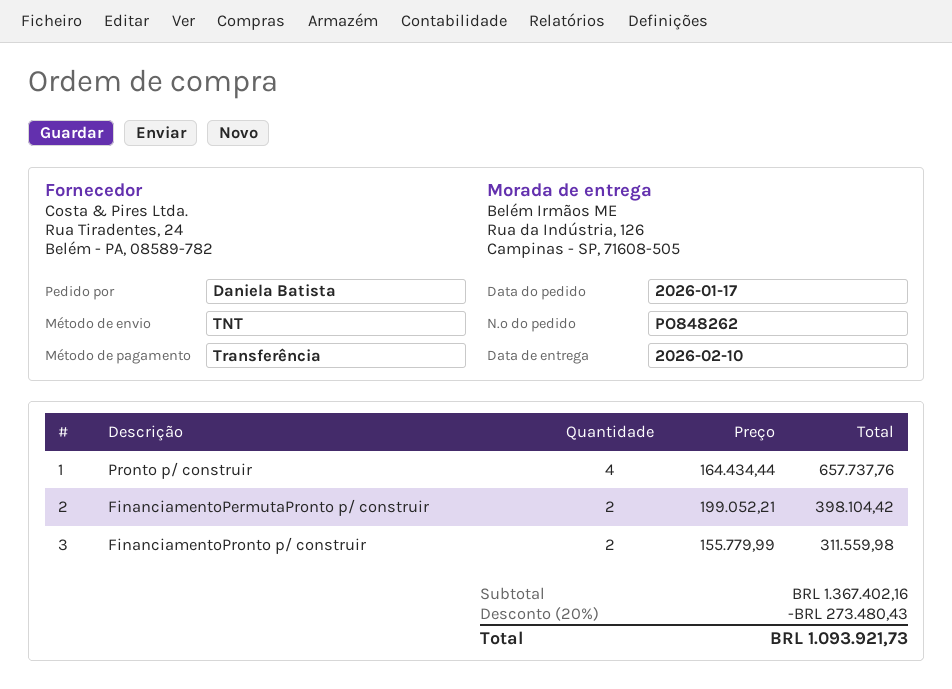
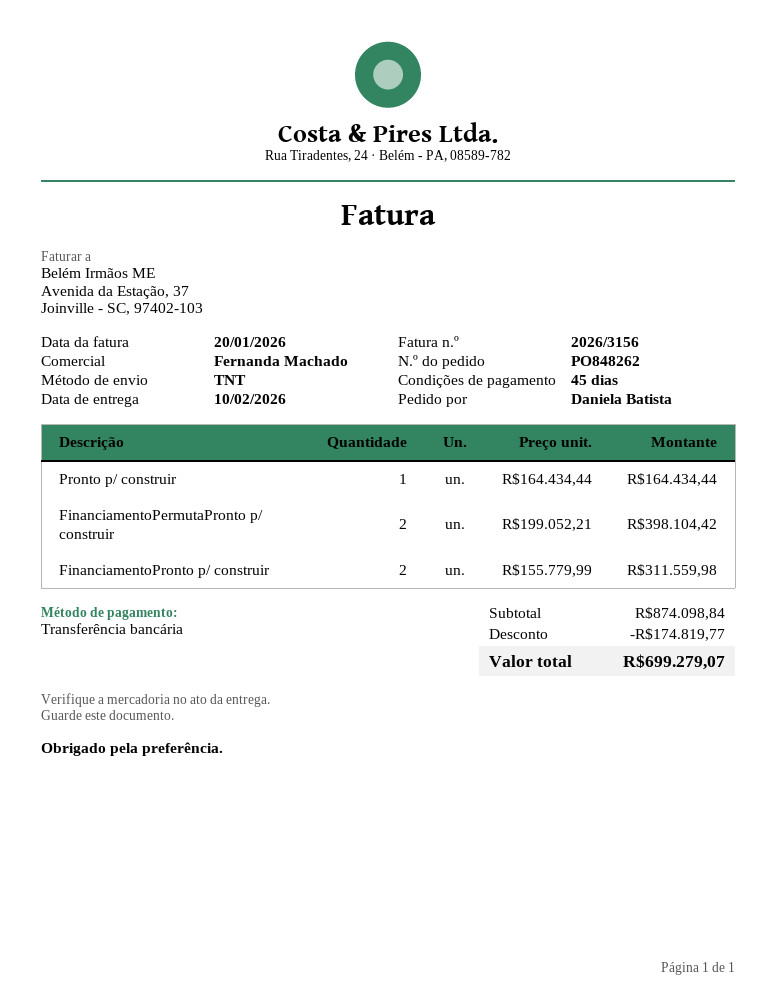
Pronto p/ construir: 4 x 164434.44 = 657737.76 -> 1 x 164434.44 = 164434.44
subtotal: 1367402.16 -> 874098.84
discount: 273480.43 -> 174819.77
total: 1093921.73 -> 699279.07

